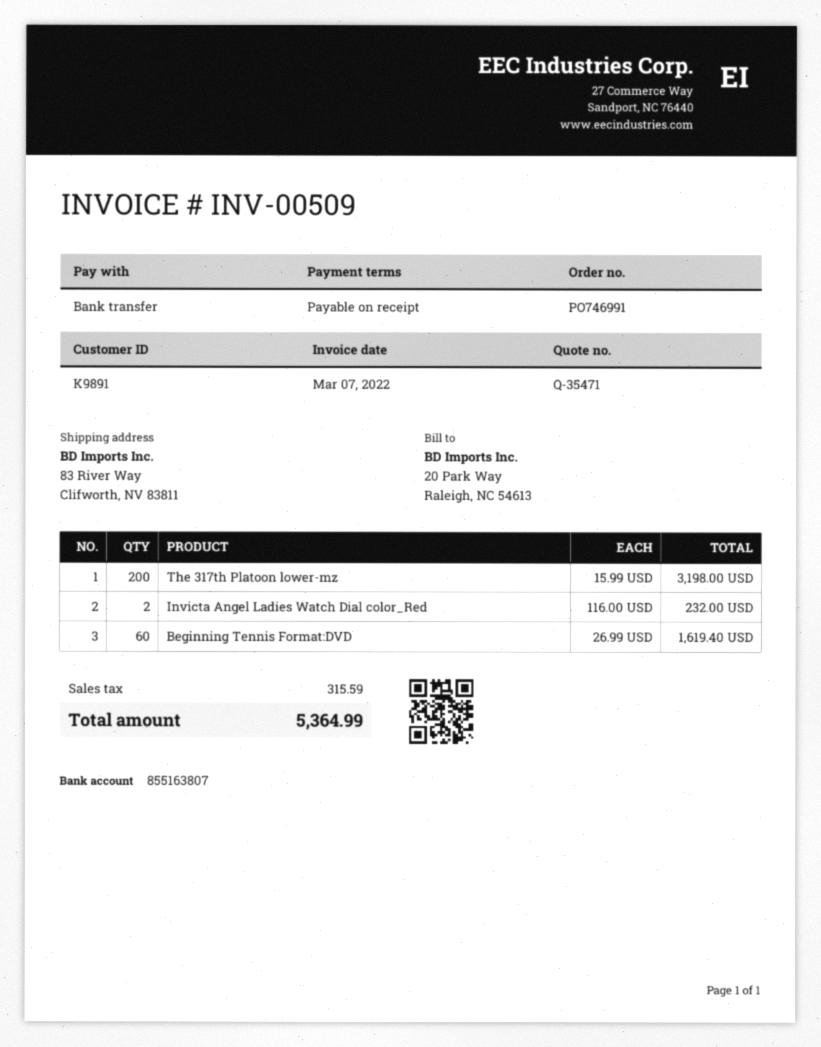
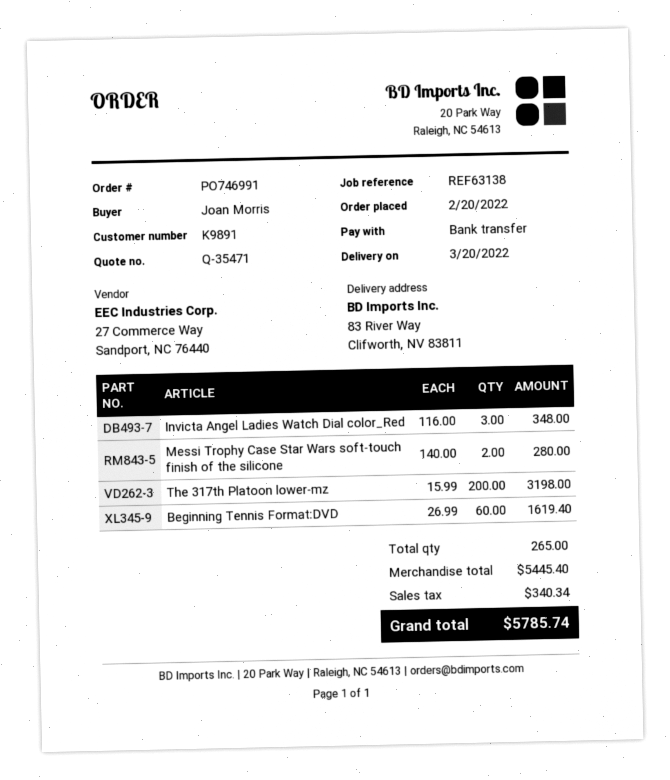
Invicta Angel Ladies Watch Dial color_Red: 2 x 116.00 = 232.00 -> 3 x 116.00 = 348.00
Messi Trophy Case Star Wars soft-touch finish of the silicone: none -> 2 x 140.00 = 280.00
tax: 315.59 -> 340.34
total: 5364.99 -> 5785.74

